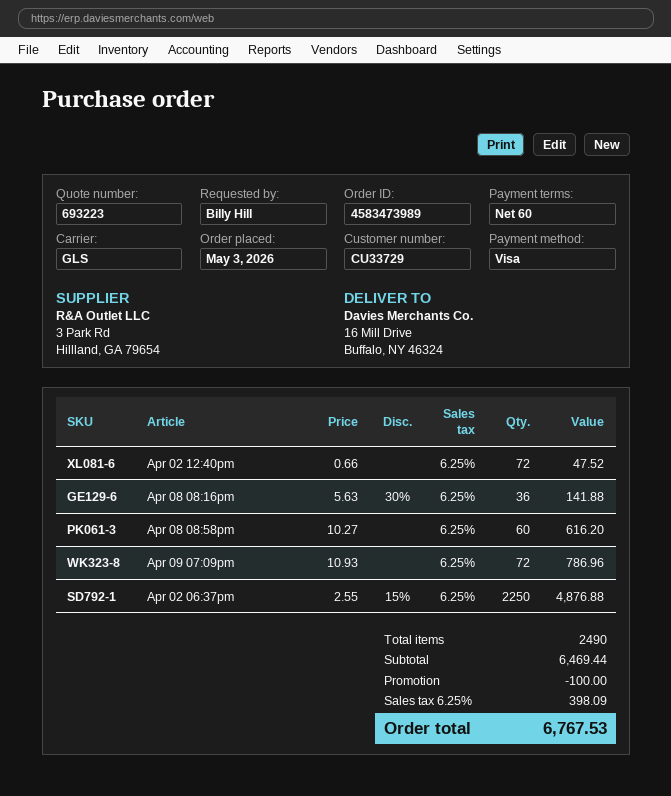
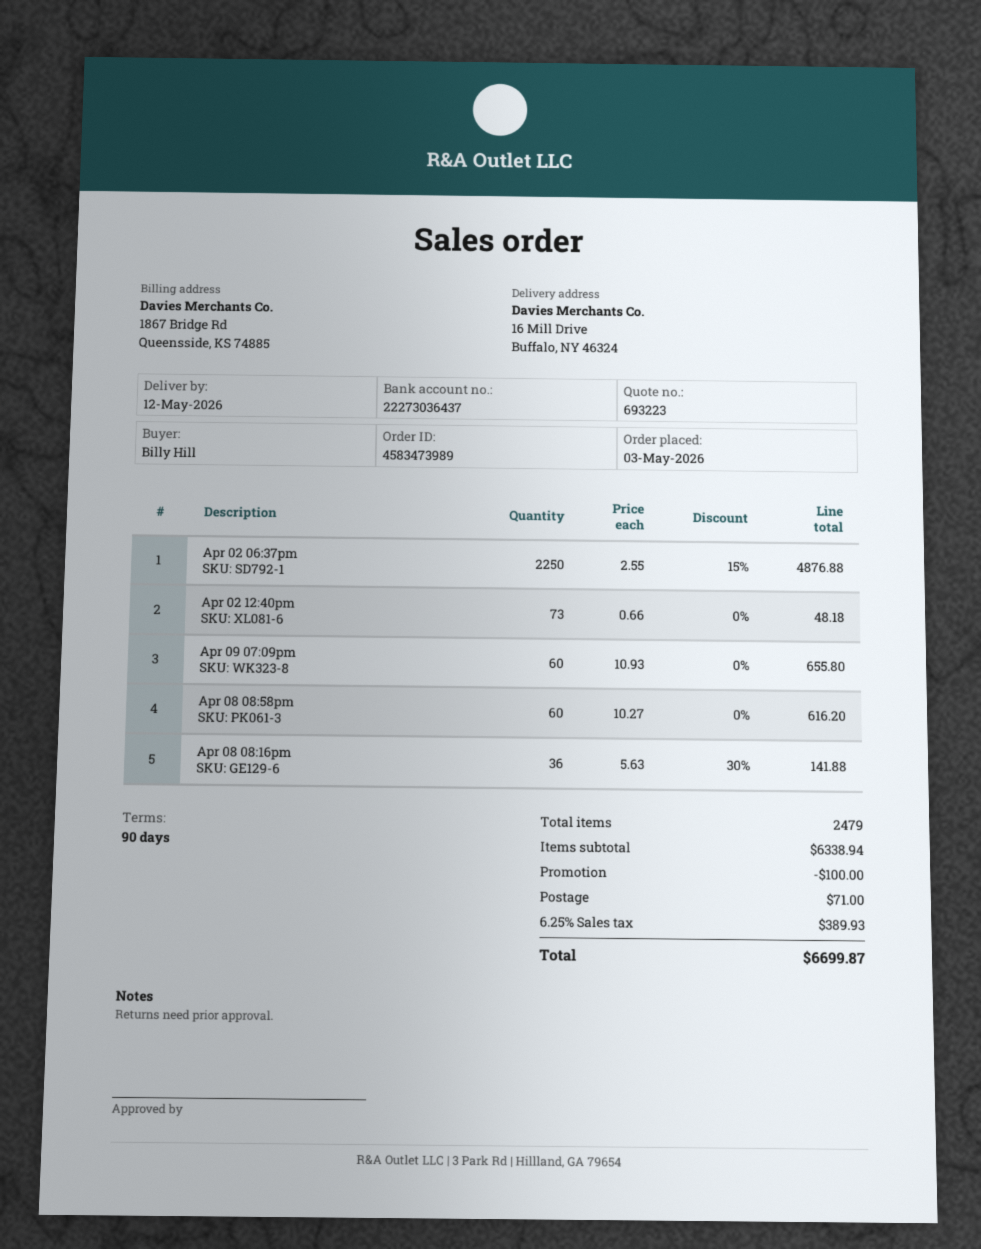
payment terms: 60 days -> 90 days
Apr 02 12:40pm: 72 x 0.66 = 47.52 -> 73 x 0.66 = 48.18
Apr 09 07:09pm: 72 x 10.93 = 786.96 -> 60 x 10.93 = 655.80
total quantity: 2490 -> 2479
subtotal: 6469.44 -> 6338.94
shipping: none -> 71.00
tax: 6.25% = 398.09 -> 6.25% = 389.93
total: 6767.53 -> 6699.87

